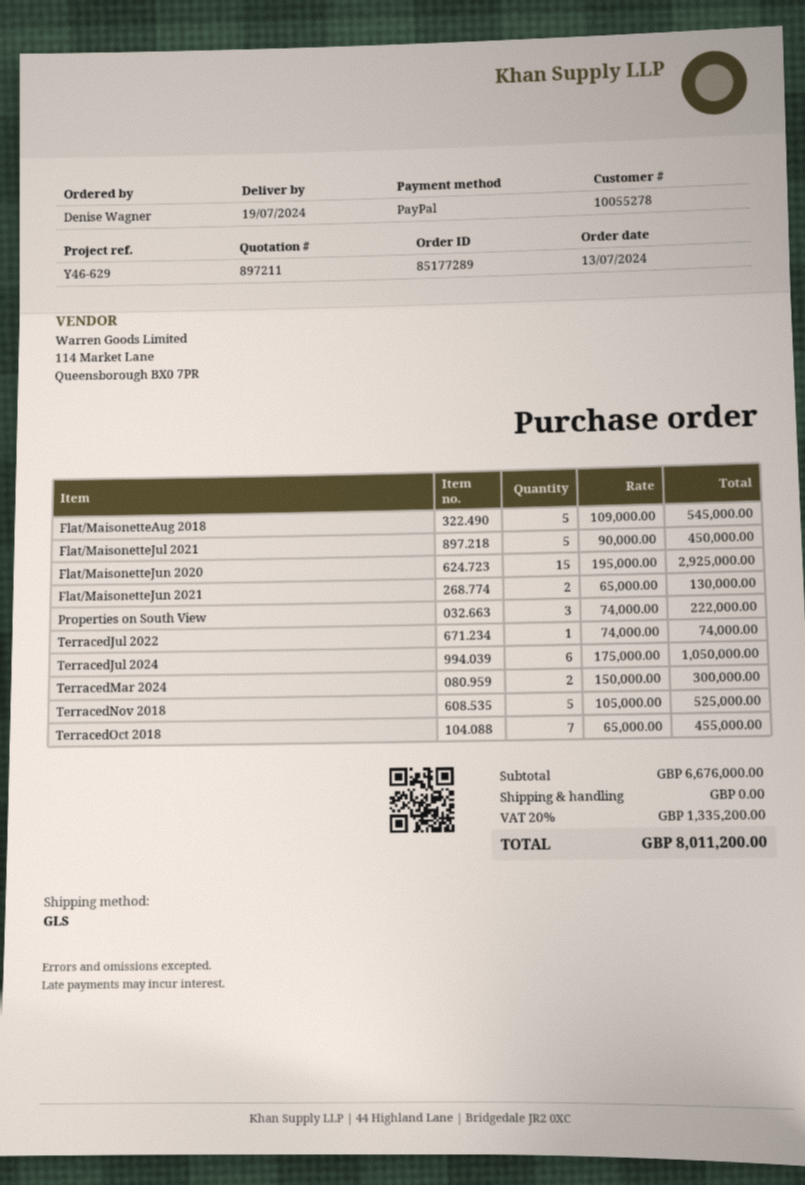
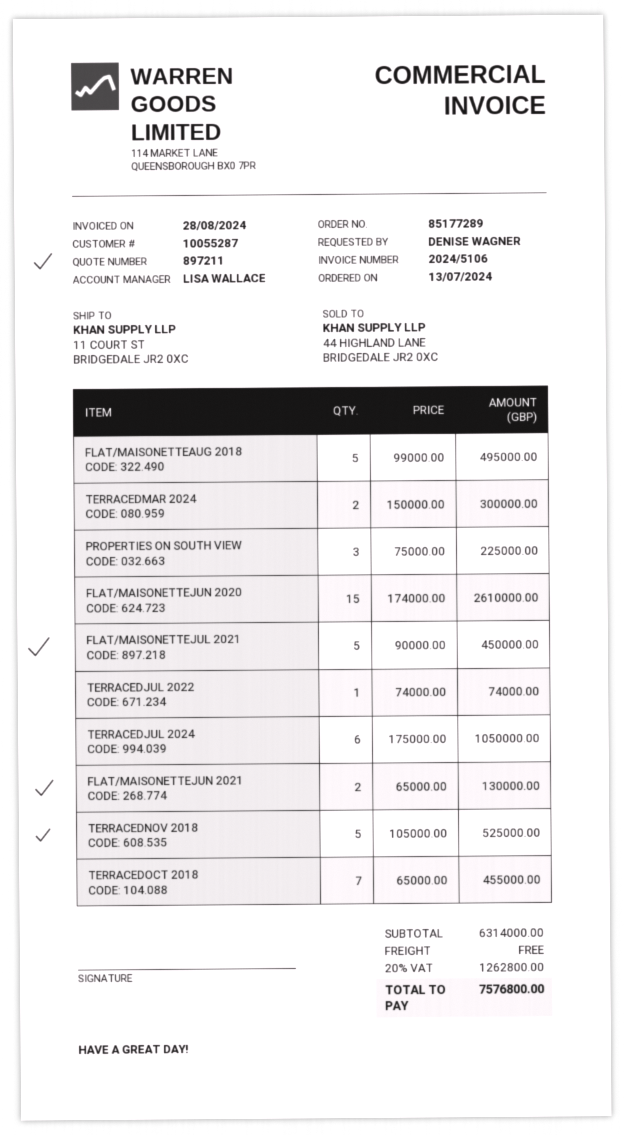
customer number: 10055278 -> 10055287
Flat/MaisonetteAug 2018: 5 x 109000.00 = 545000.00 -> 5 x 99000.00 = 495000.00
Flat/MaisonetteJun 2020: 15 x 195000.00 = 2925000.00 -> 15 x 174000.00 = 2610000.00
Properties on South View: 3 x 74000.00 = 222000.00 -> 3 x 75000.00 = 225000.00
subtotal: 6676000.00 -> 6314000.00
tax: 20% = 1335200.00 -> 20% = 1262800.00
total: 8011200.00 -> 7576800.00

